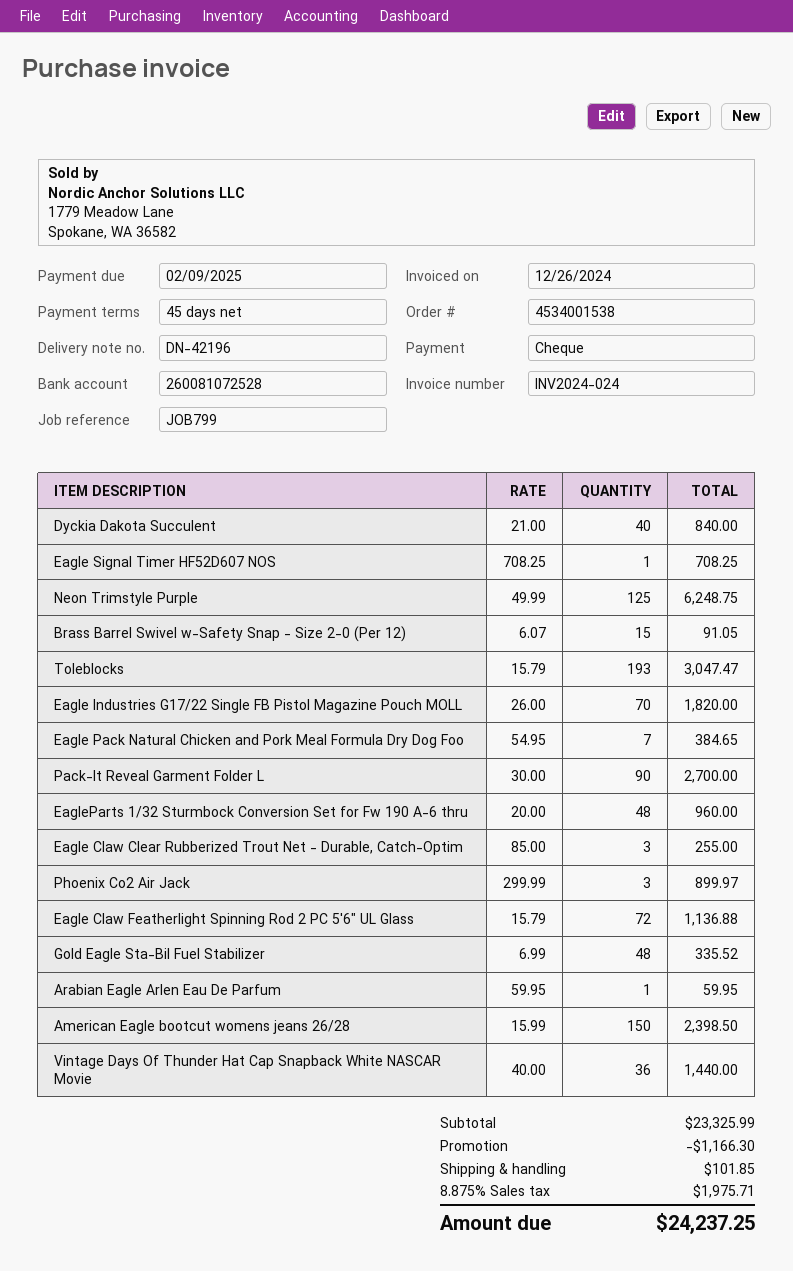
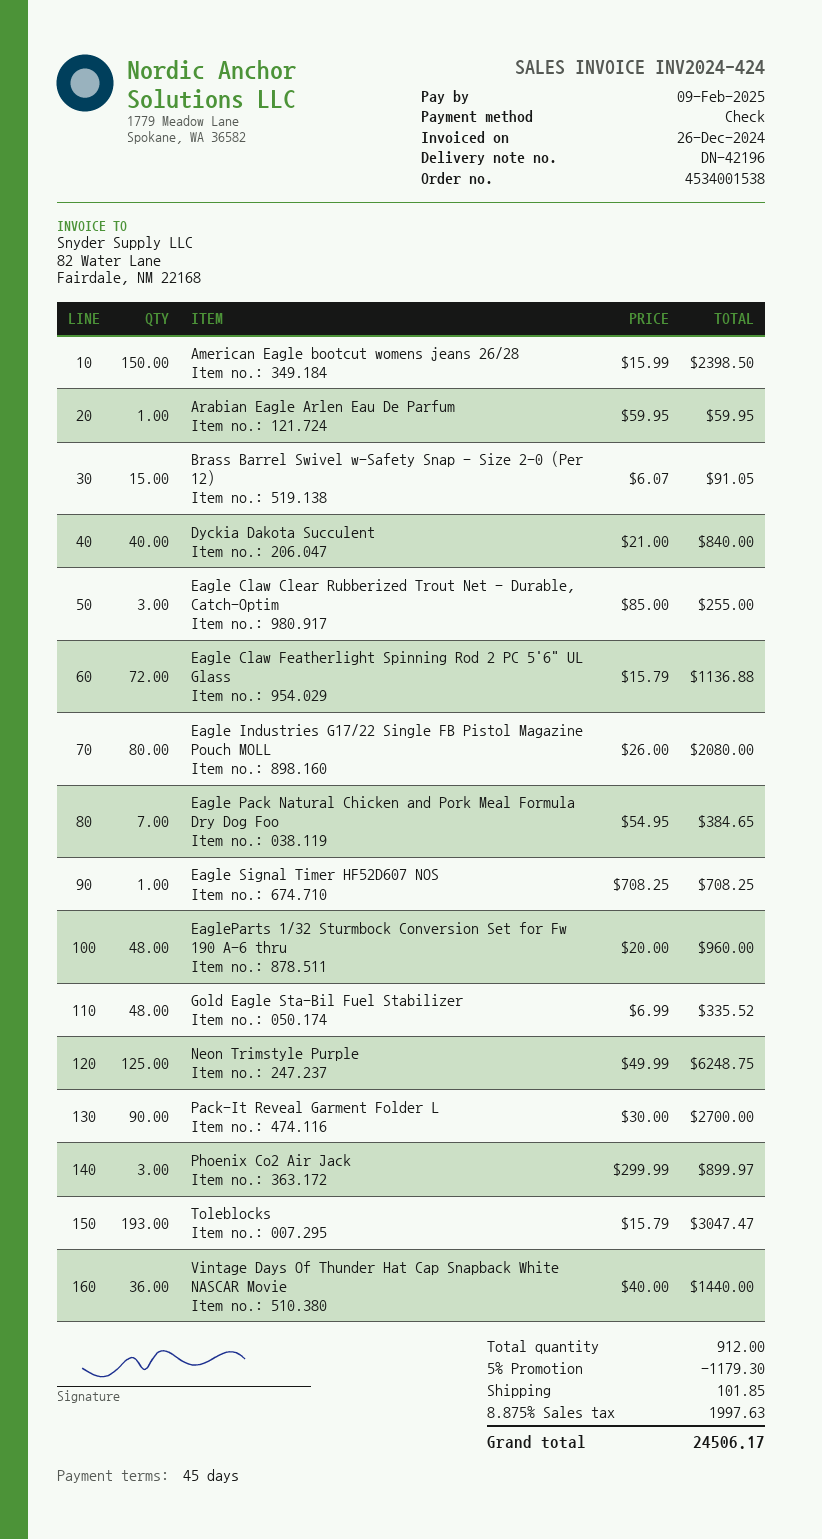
invoice number: INV2024-024 -> INV2024-424
Eagle Industries G17/22 Single FB Pistol Magazine Pouch MOLL: 70 x 26.00 = 1820.00 -> 80 x 26.00 = 2080.00
discount: 1166.30 -> 1179.30
tax: 8.875% = 1975.71 -> 8.875% = 1997.63
total: 24237.25 -> 24506.17

